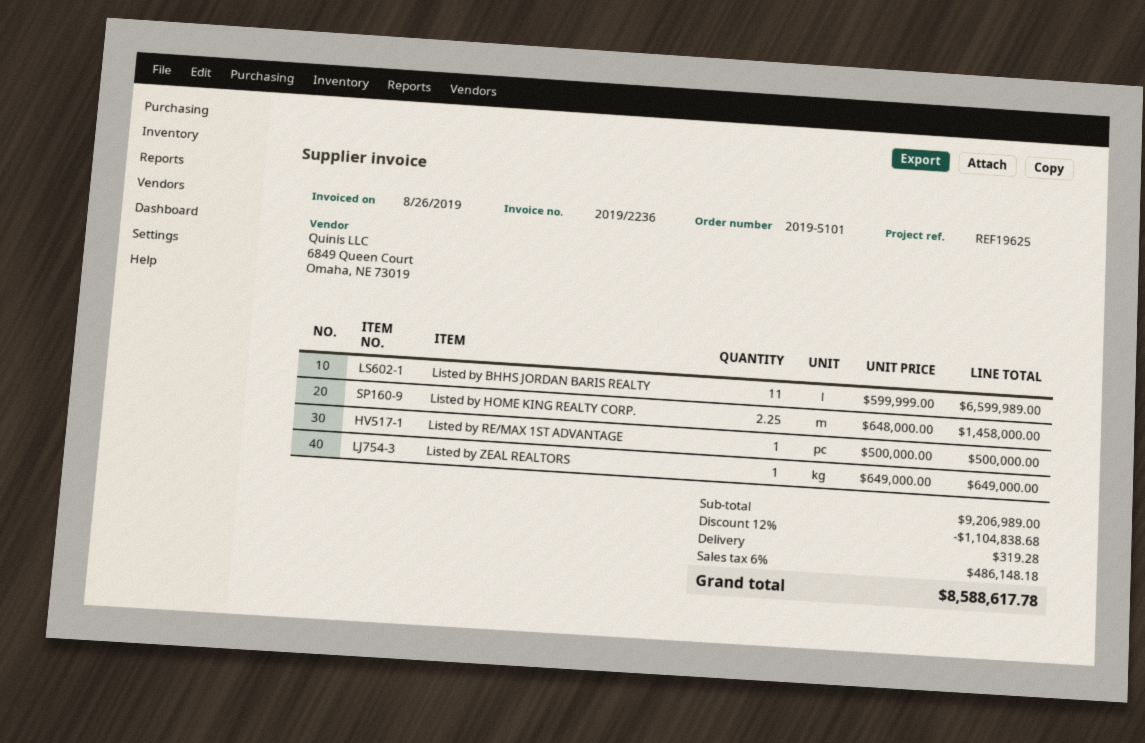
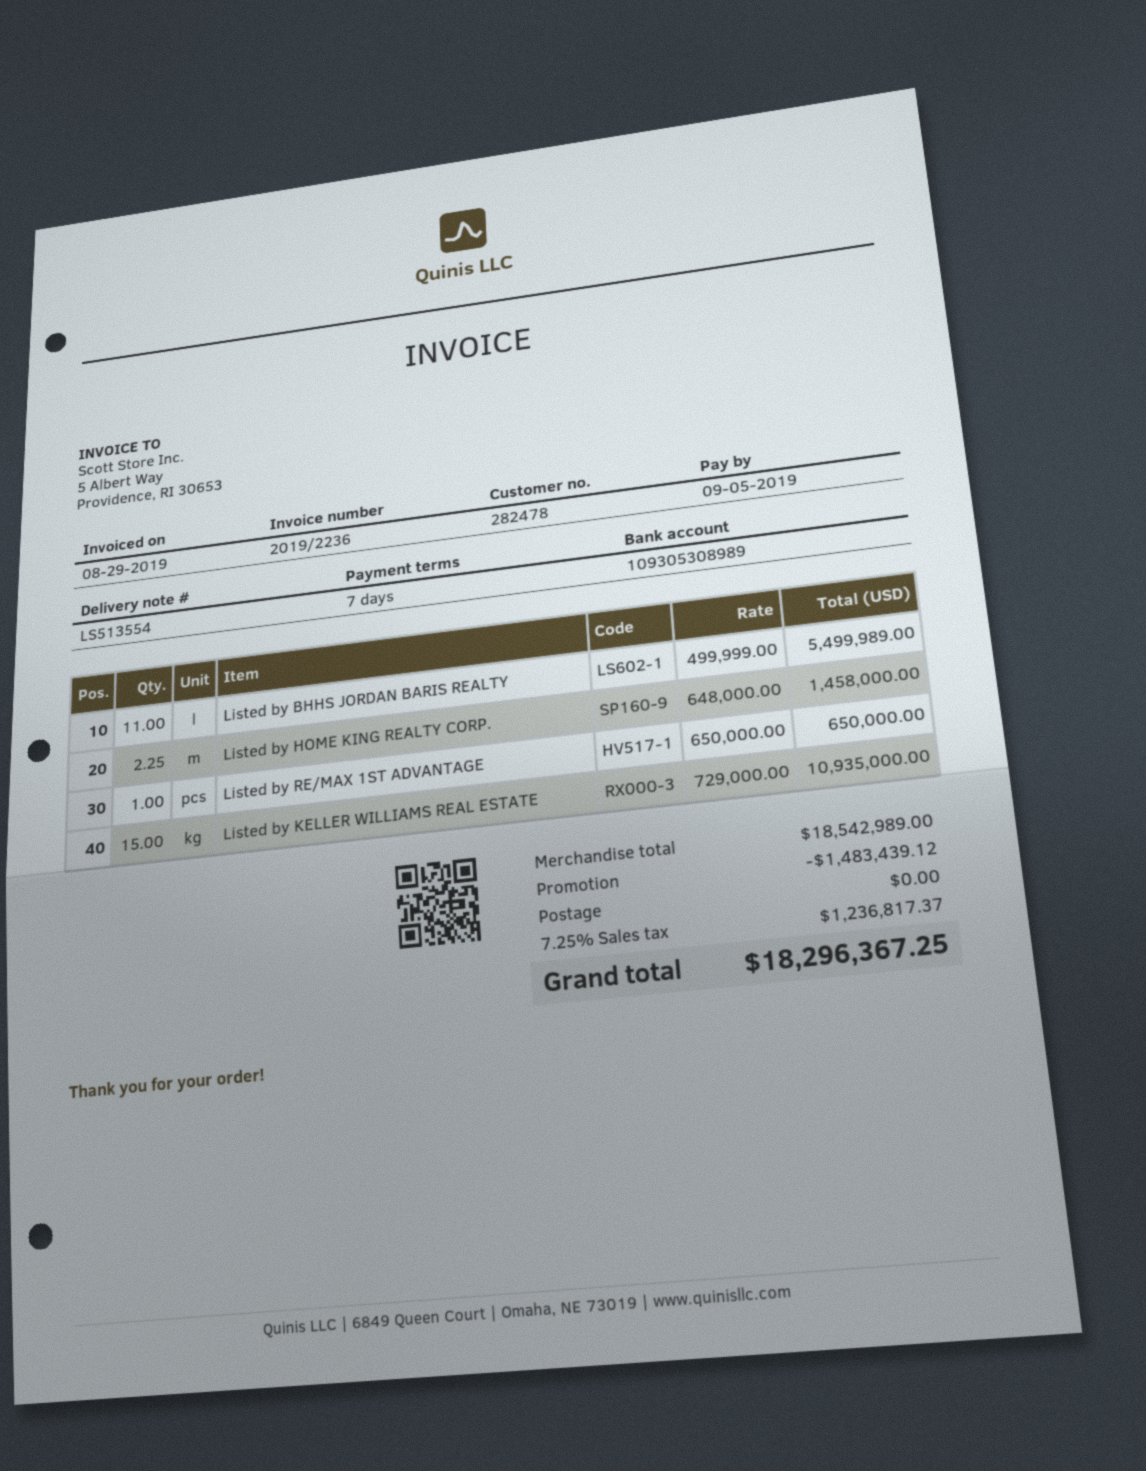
invoice date: 2019-08-26 -> 2019-08-29
Listed by BHHS JORDAN BARIS REALTY: 11 x 599999.00 = 6599989.00 -> 11 x 499999.00 = 5499989.00
Listed by RE/MAX 1ST ADVANTAGE: 1 x 500000.00 = 500000.00 -> 1 x 650000.00 = 650000.00
Listed by ZEAL REALTORS: 1 x 649000.00 = 649000.00 -> none
Listed by KELLER WILLIAMS REAL ESTATE: none -> 15 x 729000.00 = 10935000.00
subtotal: 9206989.00 -> 18542989.00
discount: 1104838.68 -> 1483439.12
shipping: 319.28 -> 0.00
tax: 6% = 486148.18 -> 7.25% = 1236817.37
total: 8588617.78 -> 18296367.25

